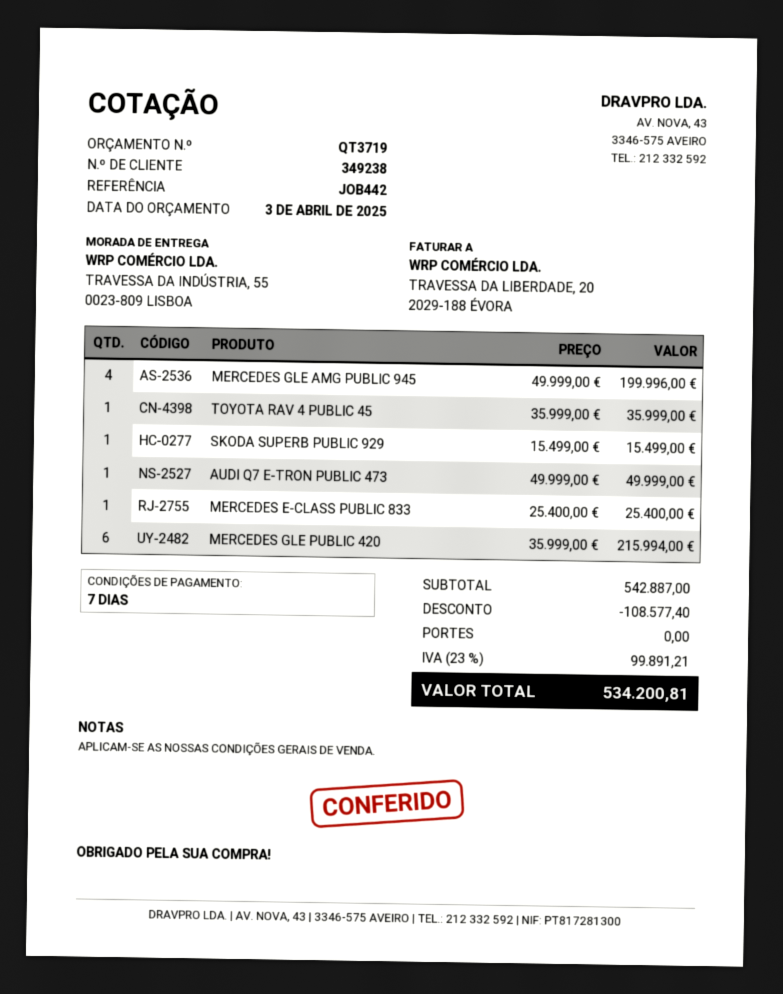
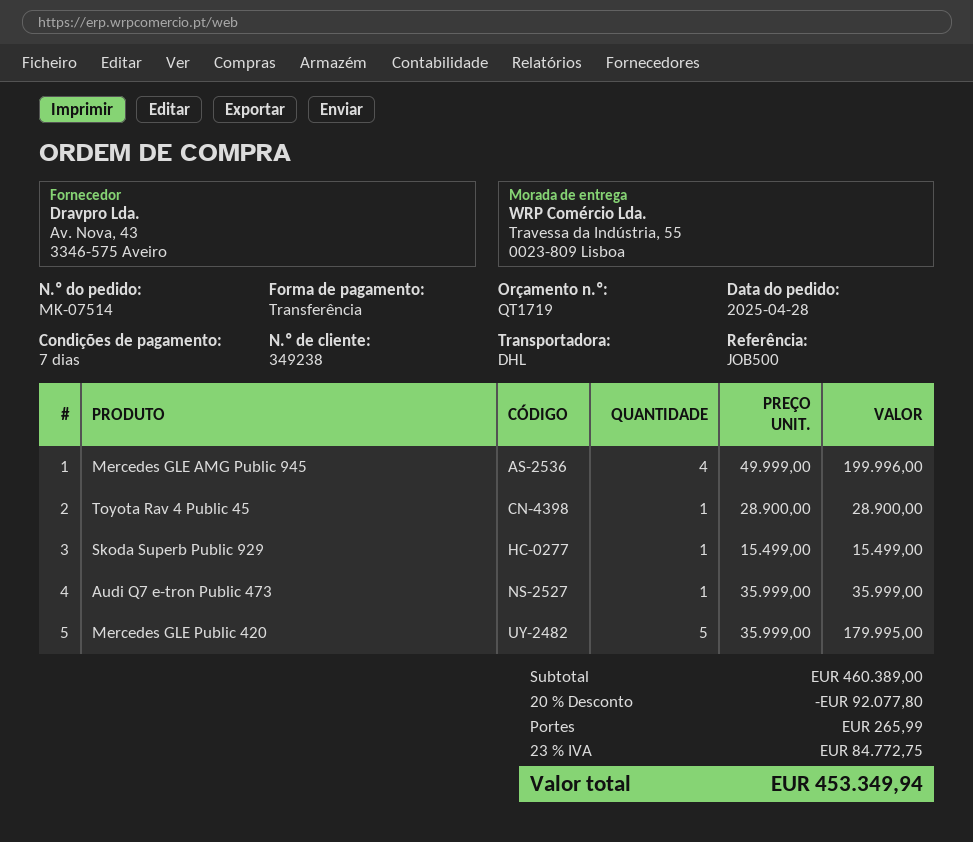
quote number: QT3719 -> QT1719
reference: JOB442 -> JOB500
TOYOTA RAV 4 PUBLIC 45: 1 x 35999.00 = 35999.00 -> 1 x 28900.00 = 28900.00
AUDI Q7 E-TRON PUBLIC 473: 1 x 49999.00 = 49999.00 -> 1 x 35999.00 = 35999.00
MERCEDES E-CLASS PUBLIC 833: 1 x 25400.00 = 25400.00 -> none
MERCEDES GLE PUBLIC 420: 6 x 35999.00 = 215994.00 -> 5 x 35999.00 = 179995.00
subtotal: 542887.00 -> 460389.00
discount: 108577.40 -> 92077.80
shipping: 0.00 -> 265.99
tax: 23% = 99891.21 -> 23% = 84772.75
total: 534200.81 -> 453349.94

